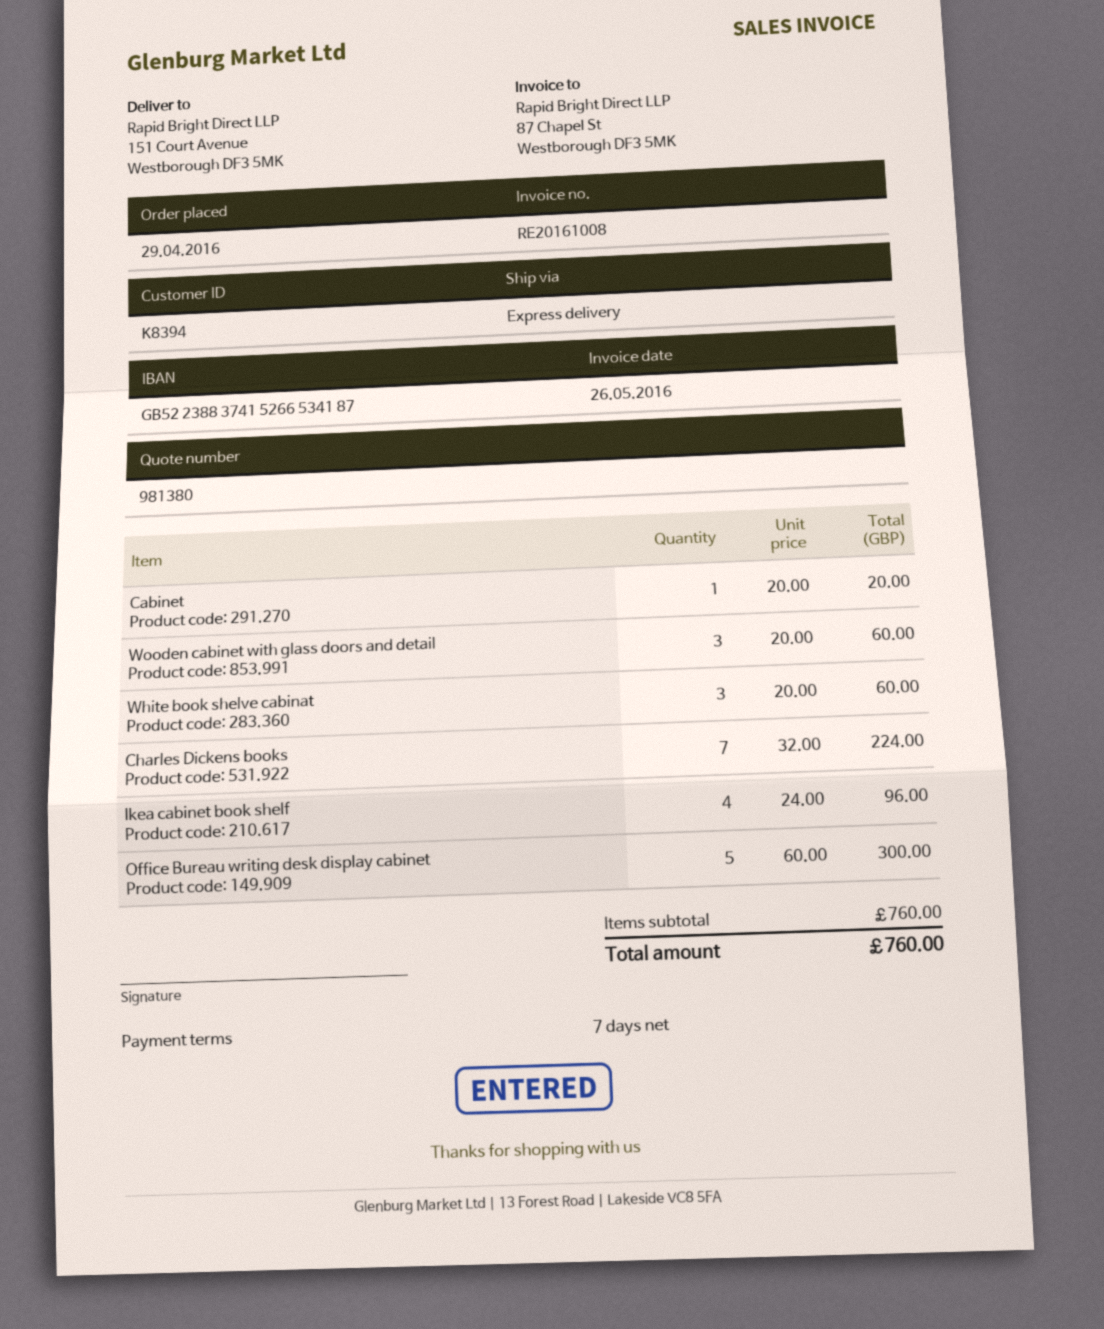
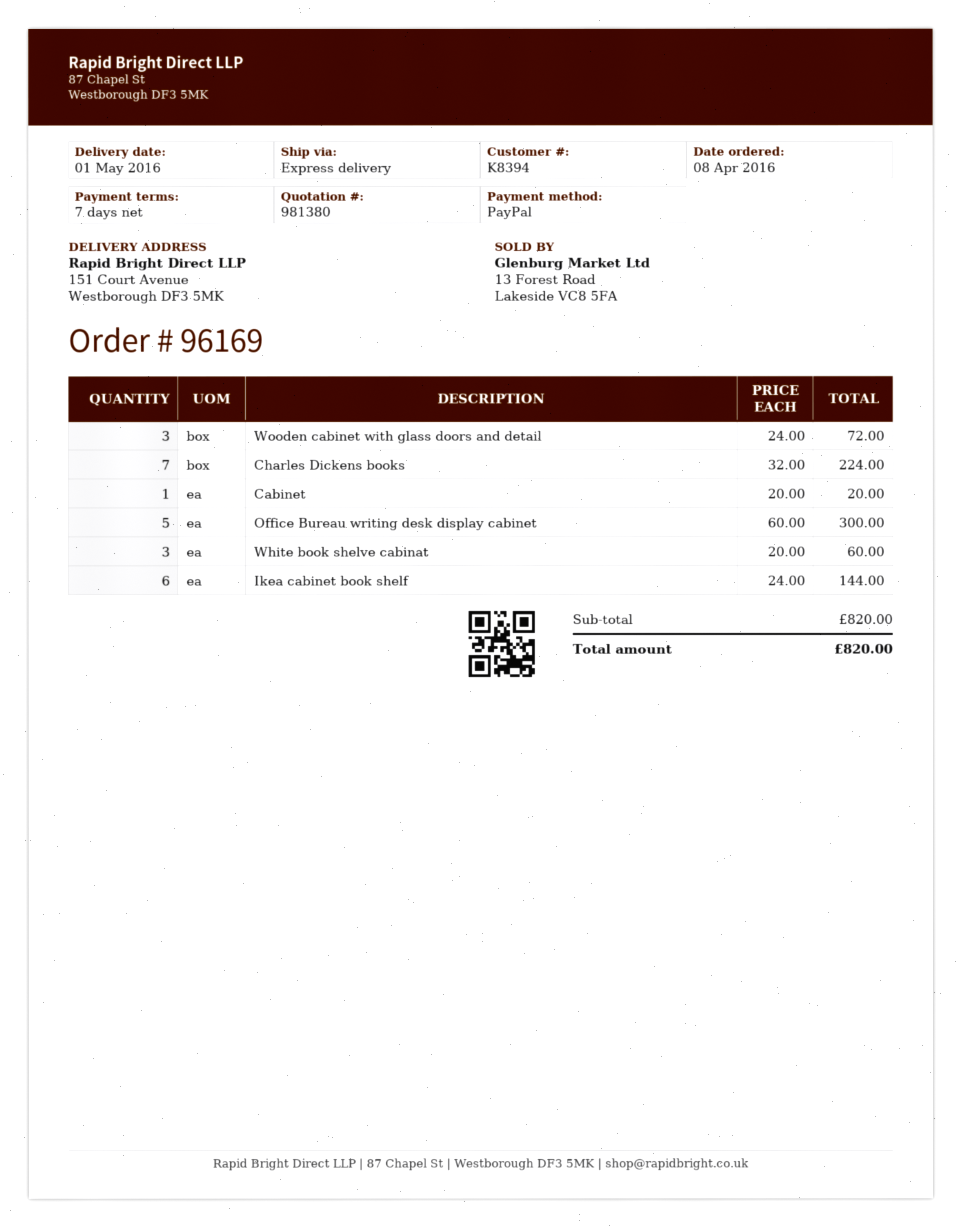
order date: 2016-04-29 -> 2016-04-08
Wooden cabinet with glass doors and detail: 3 x 20.00 = 60.00 -> 3 x 24.00 = 72.00
Ikea cabinet book shelf: 4 x 24.00 = 96.00 -> 6 x 24.00 = 144.00
subtotal: 760.00 -> 820.00
total: 760.00 -> 820.00

